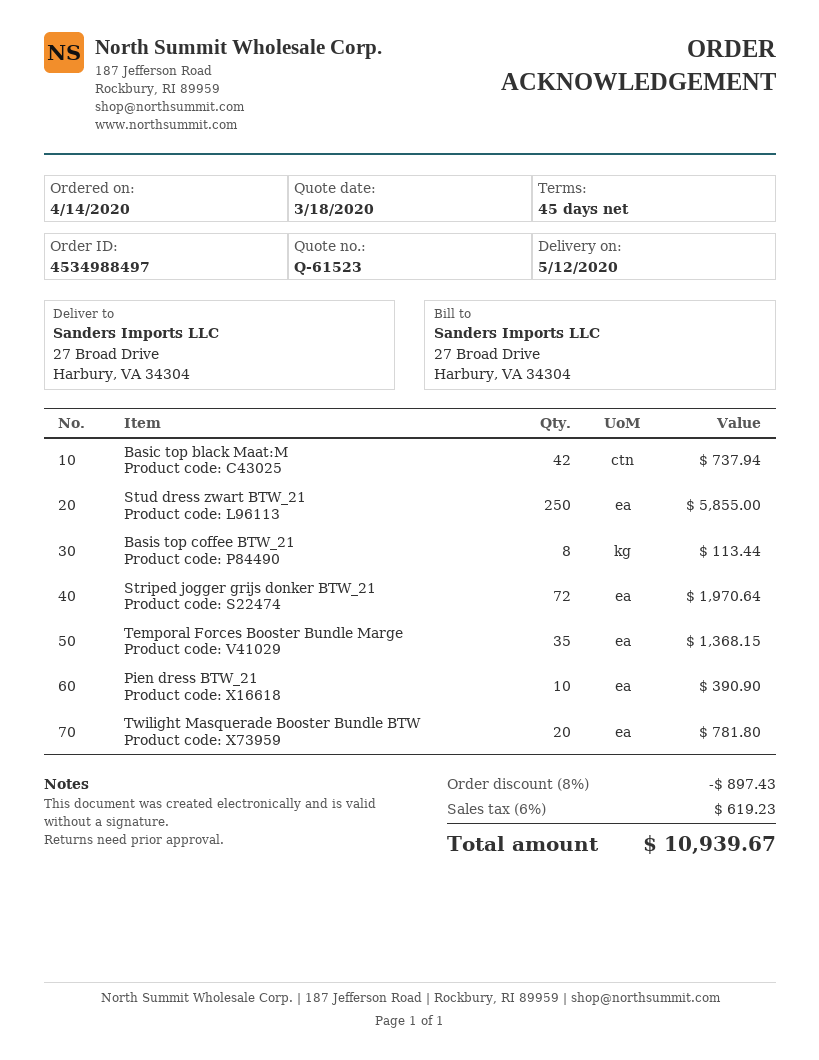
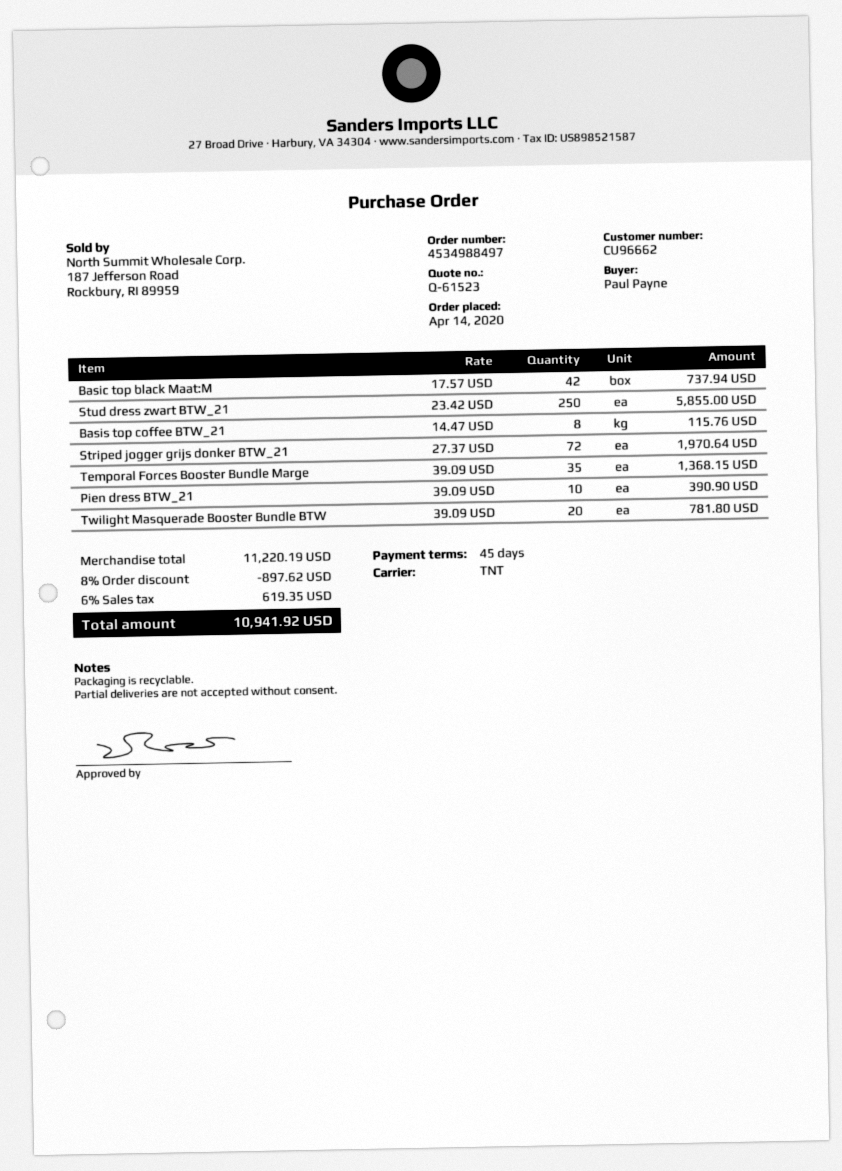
Basis top coffee BTW_21: 8 for 113.44 -> 8 for 115.76
discount: 8% = 897.43 -> 8% = 897.62
tax: 6% = 619.23 -> 6% = 619.35
total: 10939.67 -> 10941.92

